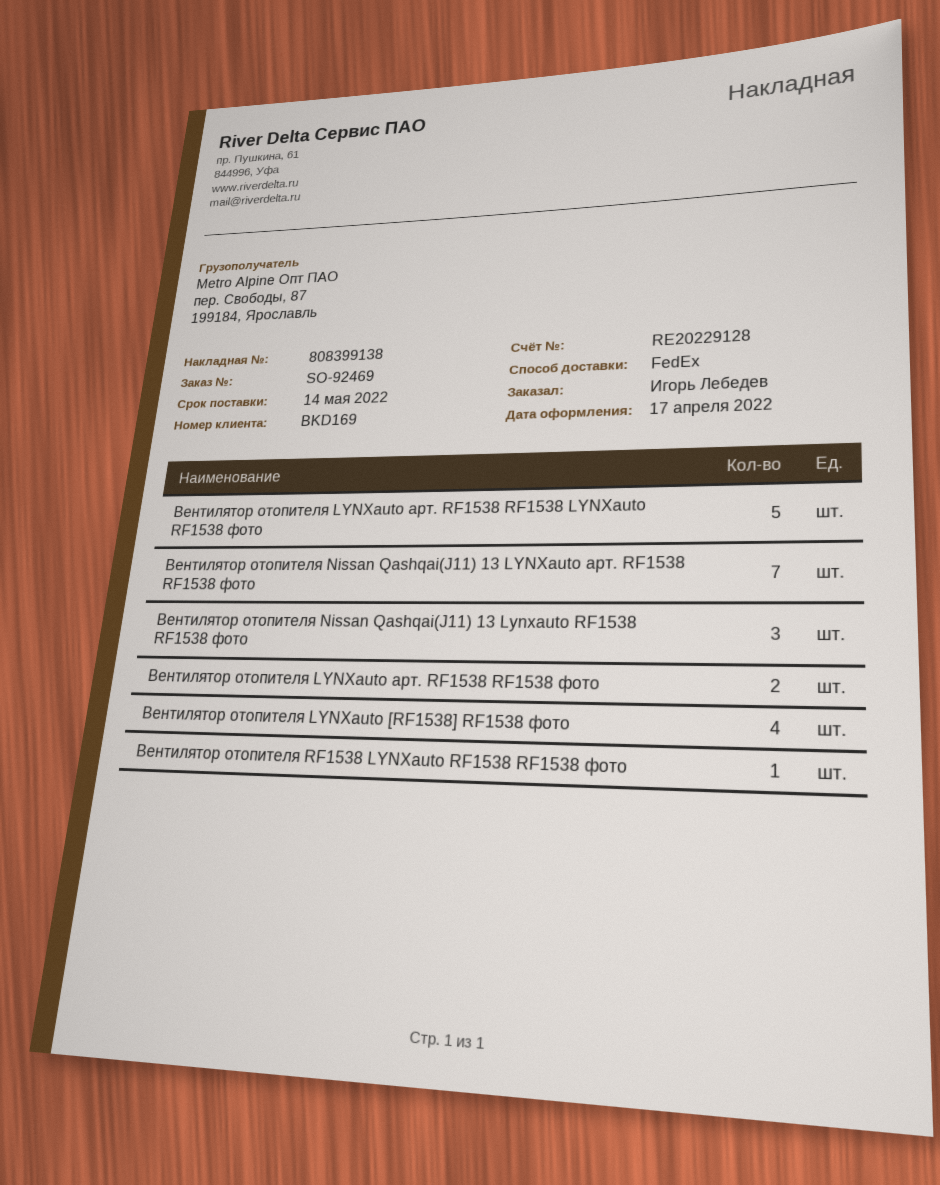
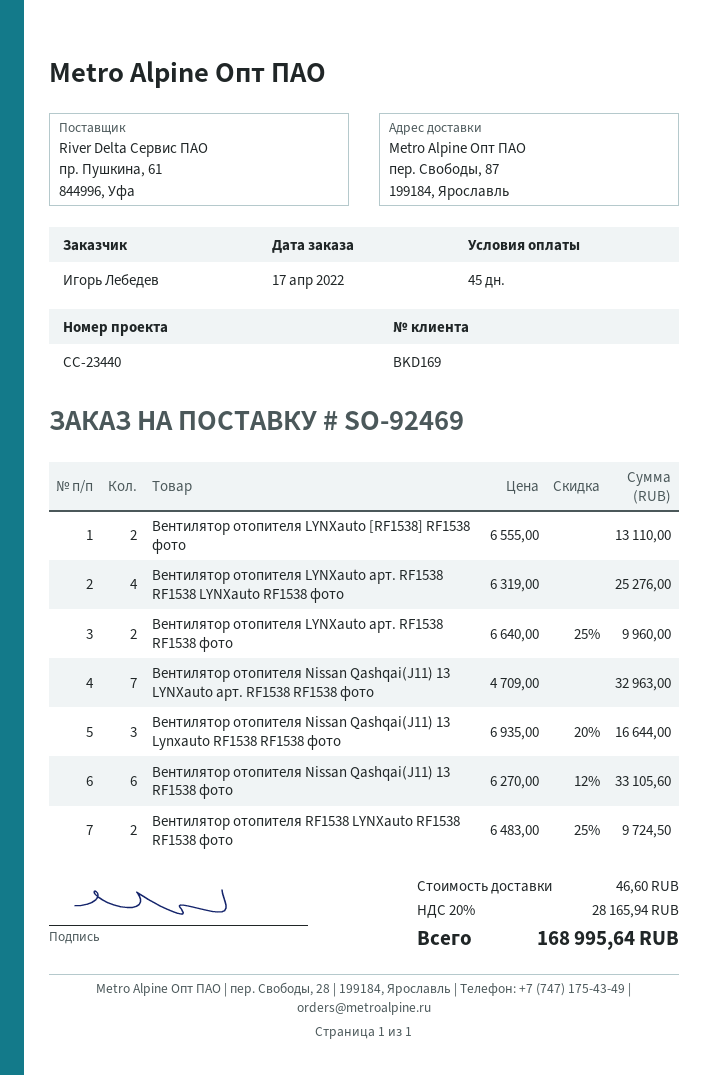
Вентилятор отопителя LYNXauto арт. RF1538 RF1538 LYNXauto RF1538 фото: 5 -> 4
Вентилятор отопителя LYNXauto [RF1538] RF1538 фото: 4 -> 2
Вентилятор отопителя RF1538 LYNXauto RF1538 RF1538 фото: 1 -> 2
Вентилятор отопителя Nissan Qashqai(J11) 13 RF1538 фото: none -> 6

